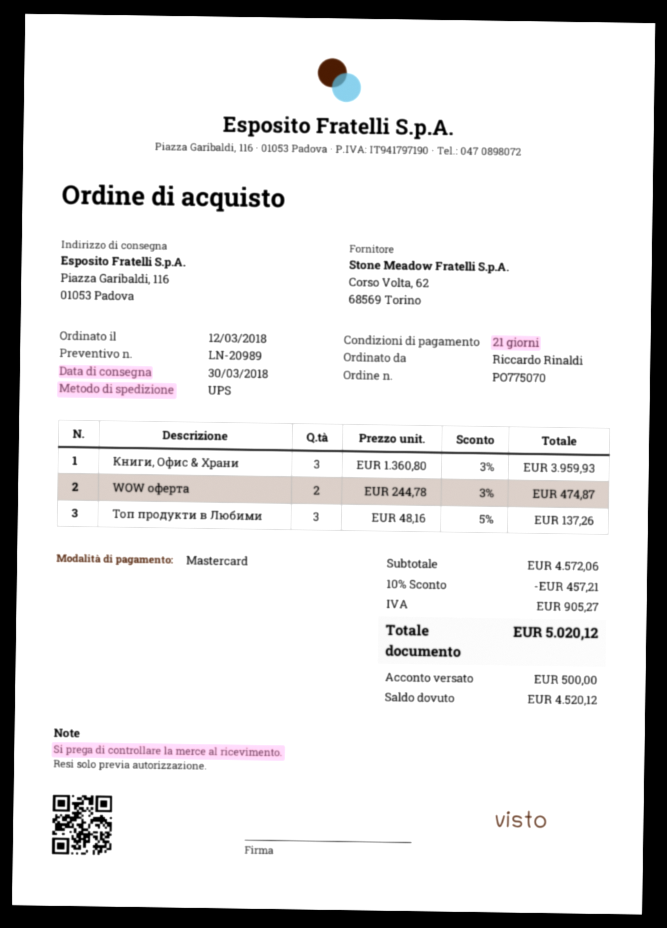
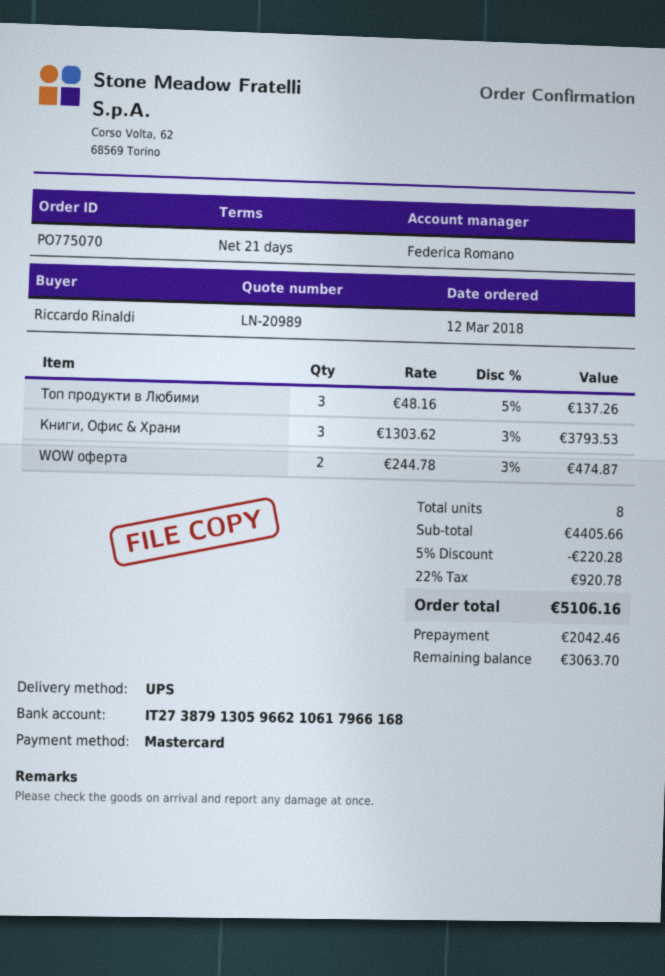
Книги, Офис & Храни: 3 x 1360.80 - 3% = 3959.93 -> 3 x 1303.62 - 3% = 3793.53
subtotal: 4572.06 -> 4405.66
discount: 10% = 457.21 -> 5% = 220.28
tax: 905.27 -> 920.78
total: 5020.12 -> 5106.16
deposit: 500.00 -> 2042.46
balance: 4520.12 -> 3063.70

